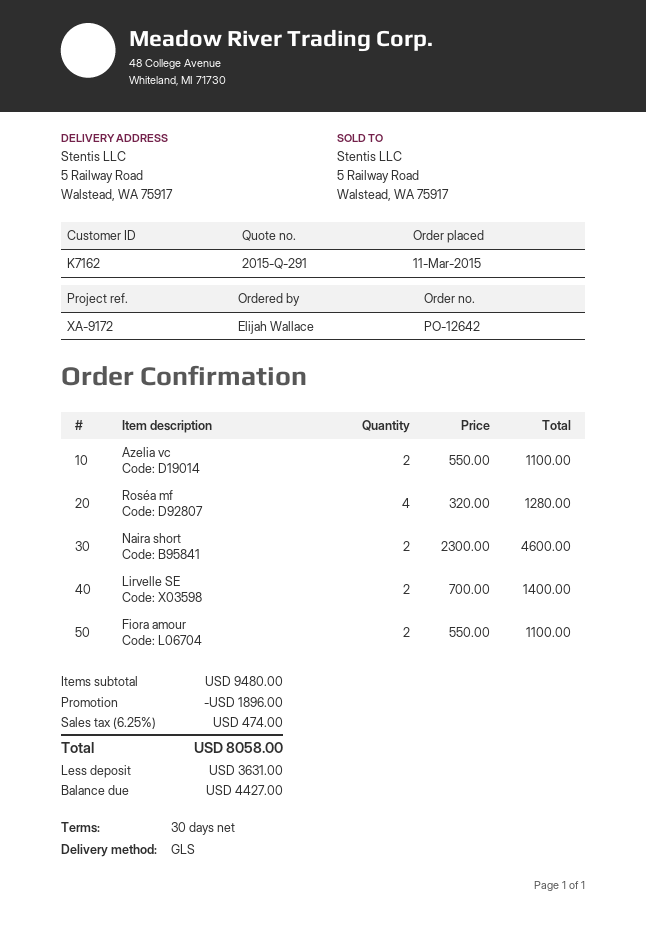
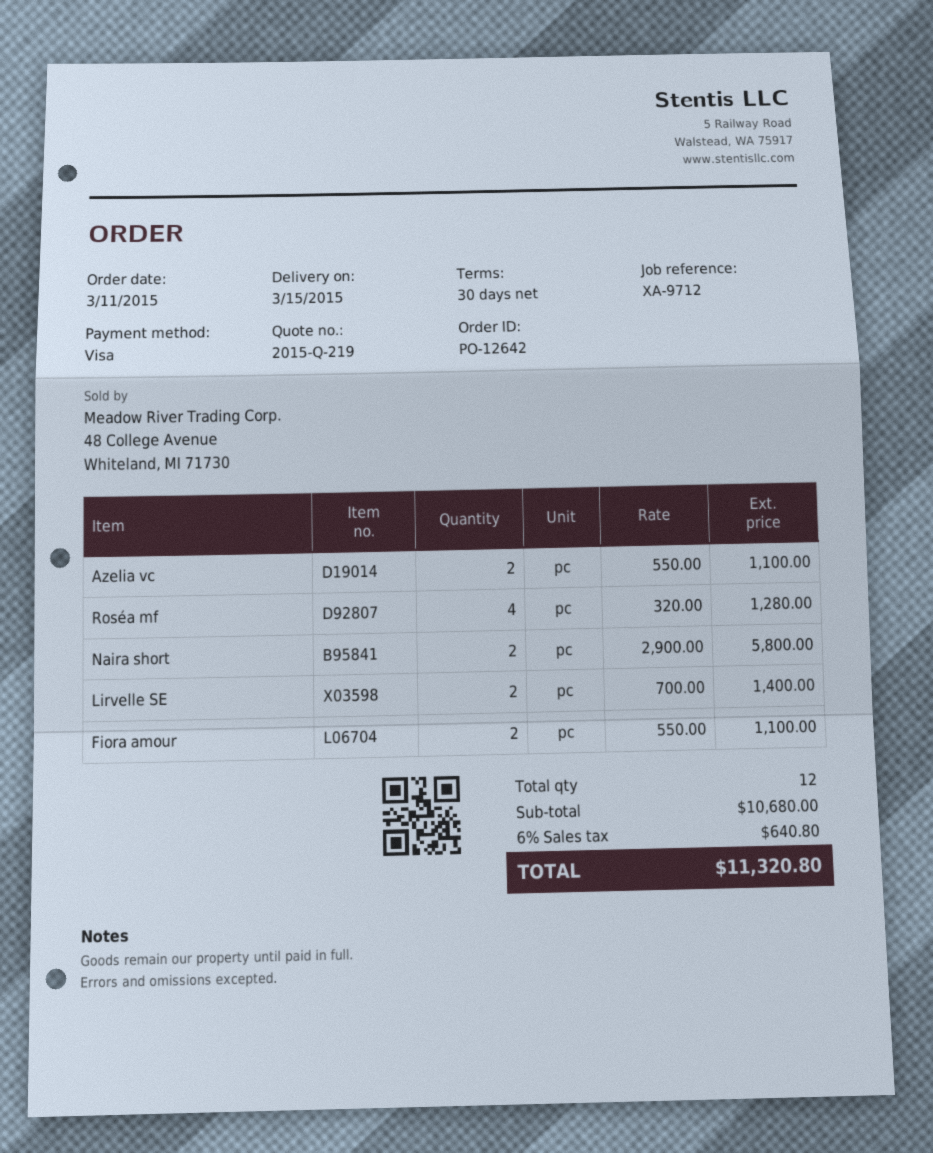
quote number: 2015-Q-291 -> 2015-Q-219
reference: XA-9172 -> XA-9712
Naira short: 2 x 2300.00 = 4600.00 -> 2 x 2900.00 = 5800.00
subtotal: 9480.00 -> 10680.00
discount: 1896.00 -> none
tax: 6.25% = 474.00 -> 6% = 640.80
total: 8058.00 -> 11320.80

